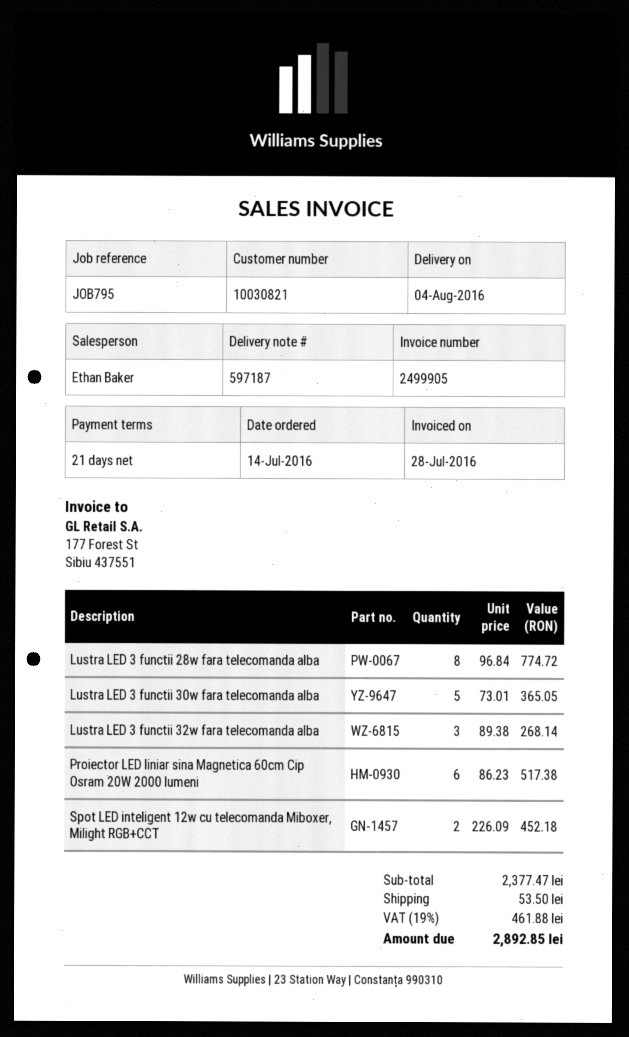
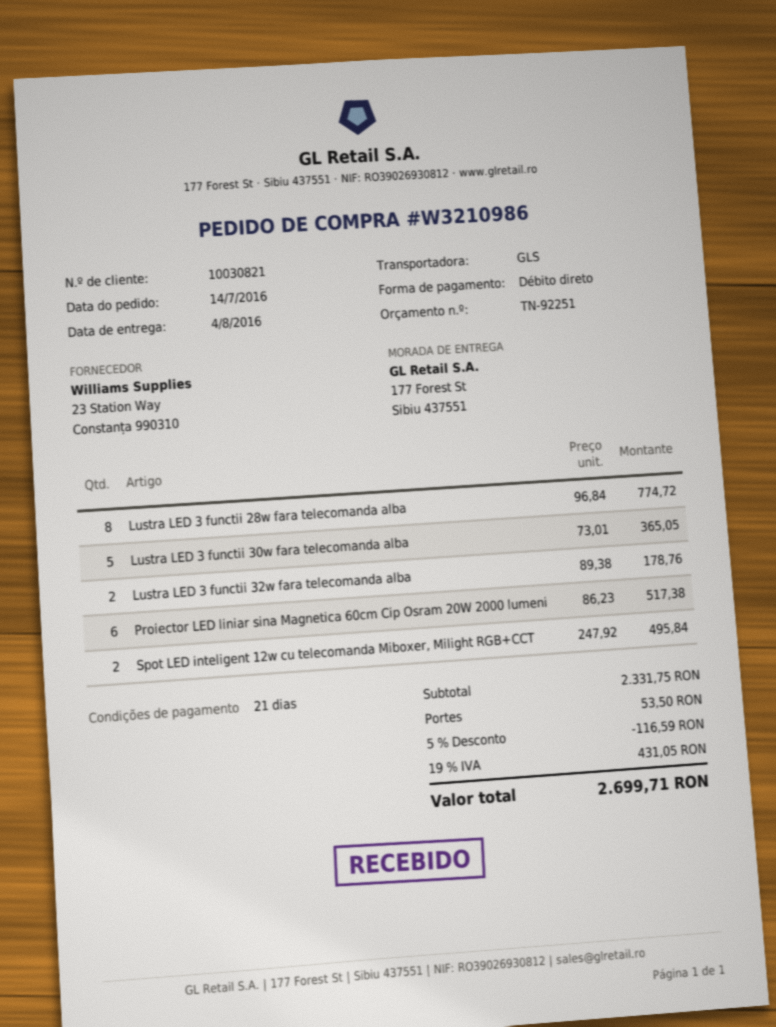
Lustra LED 3 functii 32w fara telecomanda alba: 3 x 89.38 = 268.14 -> 2 x 89.38 = 178.76
Spot LED inteligent 12w cu telecomanda Miboxer, Milight RGB+CCT: 2 x 226.09 = 452.18 -> 2 x 247.92 = 495.84
subtotal: 2377.47 -> 2331.75
discount: none -> 5% = 116.59
tax: 19% = 461.88 -> 19% = 431.05
total: 2892.85 -> 2699.71

